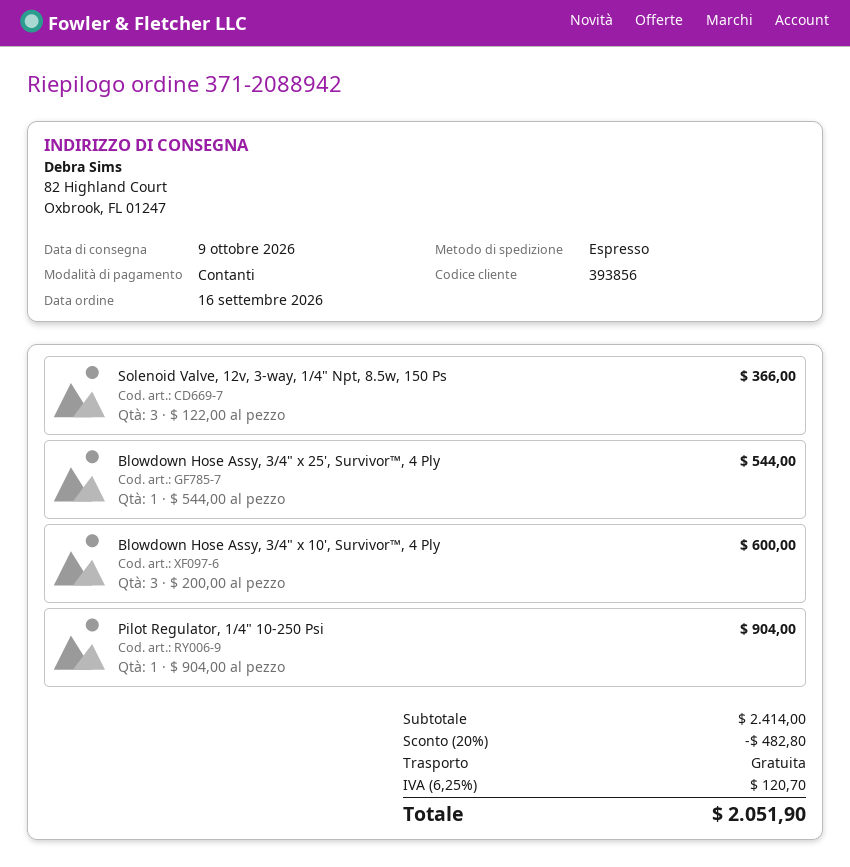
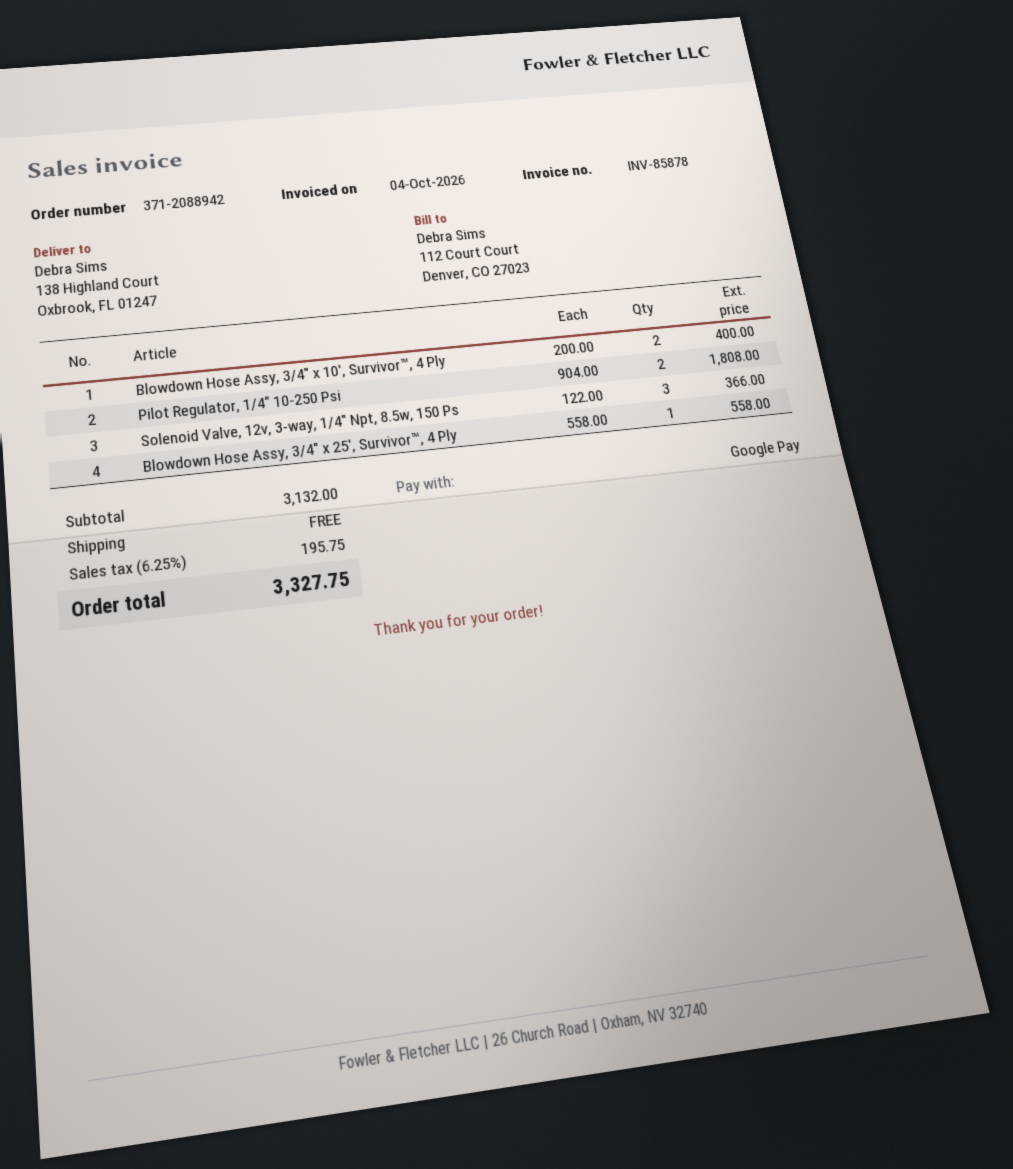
payment method: cash -> Google Pay
ship to: 82 Highland Court, Oxbrook, FL 01247 -> 138 Highland Court, Oxbrook, FL 01247
Blowdown Hose Assy, 3/4" x 25', Survivor™, 4 Ply: 1 x 544.00 = 544.00 -> 1 x 558.00 = 558.00
Blowdown Hose Assy, 3/4" x 10', Survivor™, 4 Ply: 3 x 200.00 = 600.00 -> 2 x 200.00 = 400.00
Pilot Regulator, 1/4" 10-250 Psi: 1 x 904.00 = 904.00 -> 2 x 904.00 = 1808.00
subtotal: 2414.00 -> 3132.00
discount: 20% = 482.80 -> none
tax: 6.25% = 120.70 -> 6.25% = 195.75
total: 2051.90 -> 3327.75

